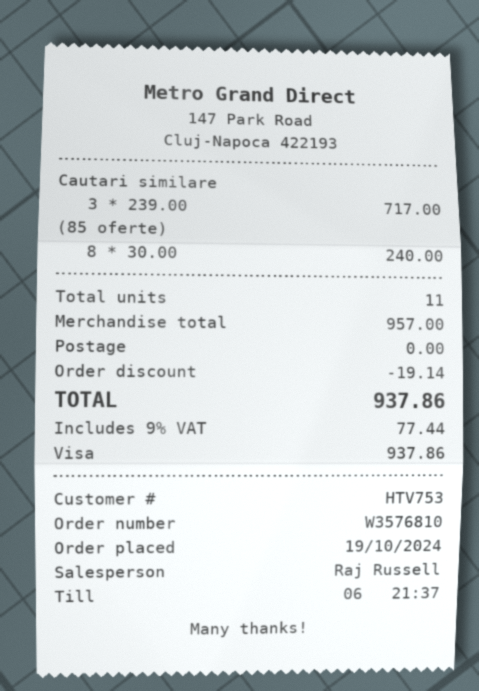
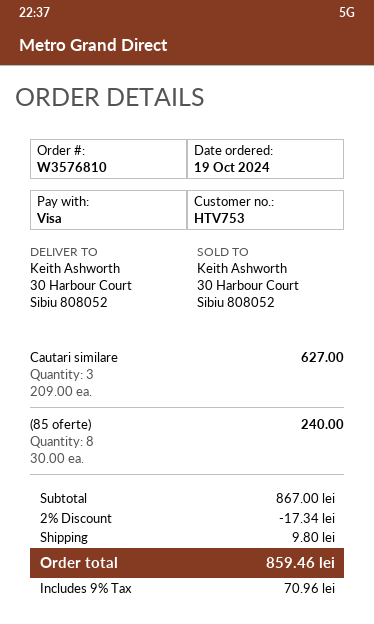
Cautari similare: 3 x 239.00 = 717.00 -> 3 x 209.00 = 627.00
subtotal: 957.00 -> 867.00
discount: 19.14 -> 17.34
shipping: 0.00 -> 9.80
tax: 9% = 77.44 -> 9% = 70.96
total: 937.86 -> 859.46

